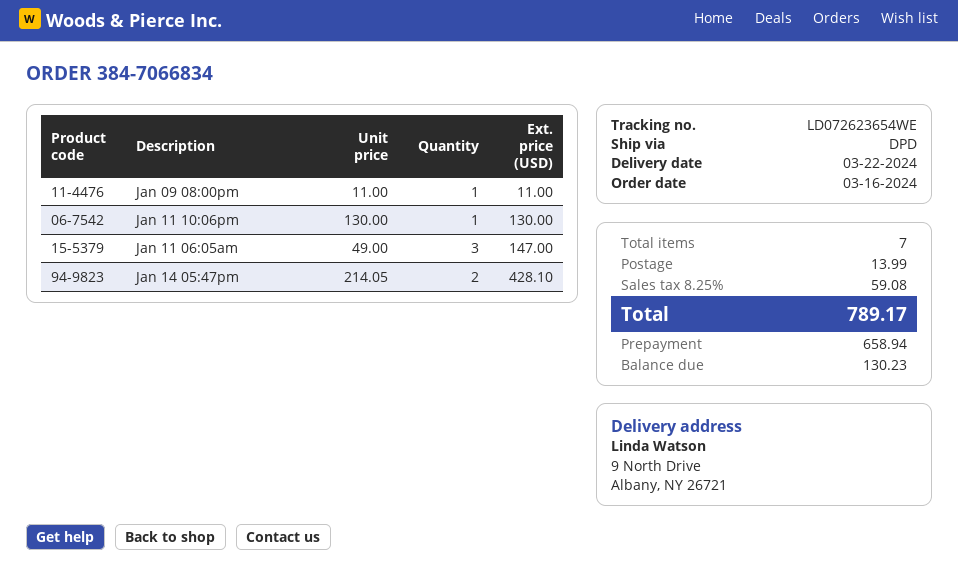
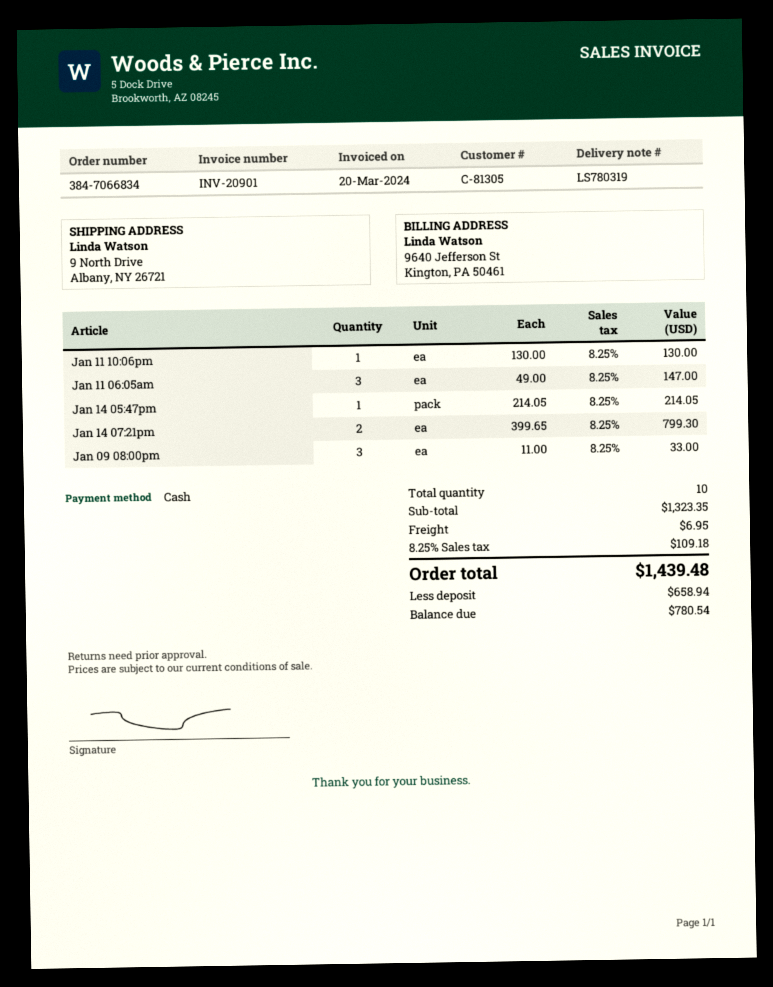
Jan 09 08:00pm: 1 x 11.00 = 11.00 -> 3 x 11.00 = 33.00
Jan 14 05:47pm: 2 x 214.05 = 428.10 -> 1 x 214.05 = 214.05
Jan 14 07:21pm: none -> 2 x 399.65 = 799.30
total quantity: 7 -> 10
shipping: 13.99 -> 6.95
tax: 8.25% = 59.08 -> 8.25% = 109.18
total: 789.17 -> 1439.48
balance: 130.23 -> 780.54

